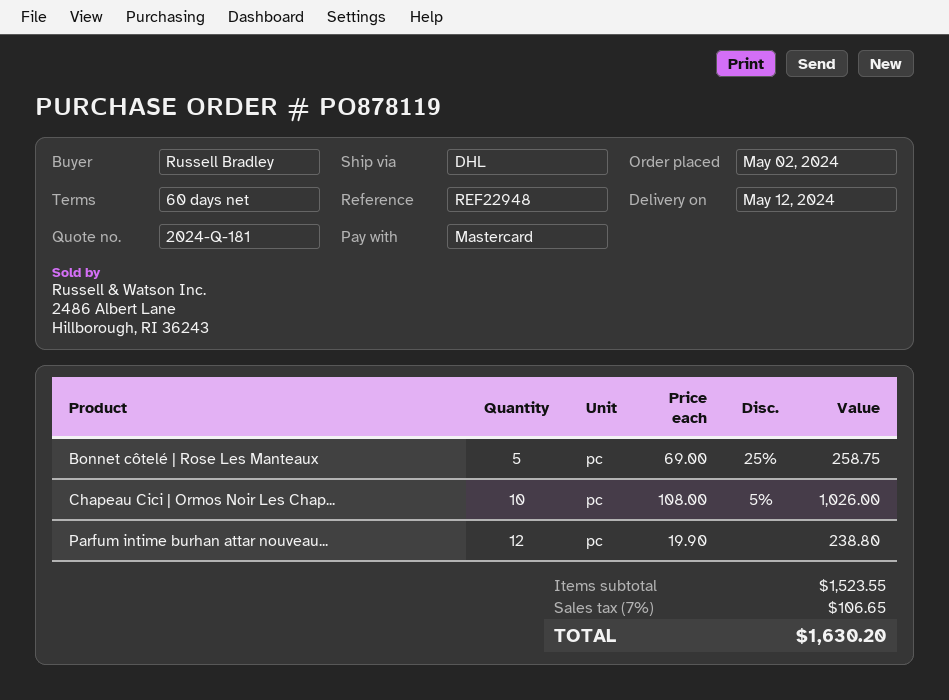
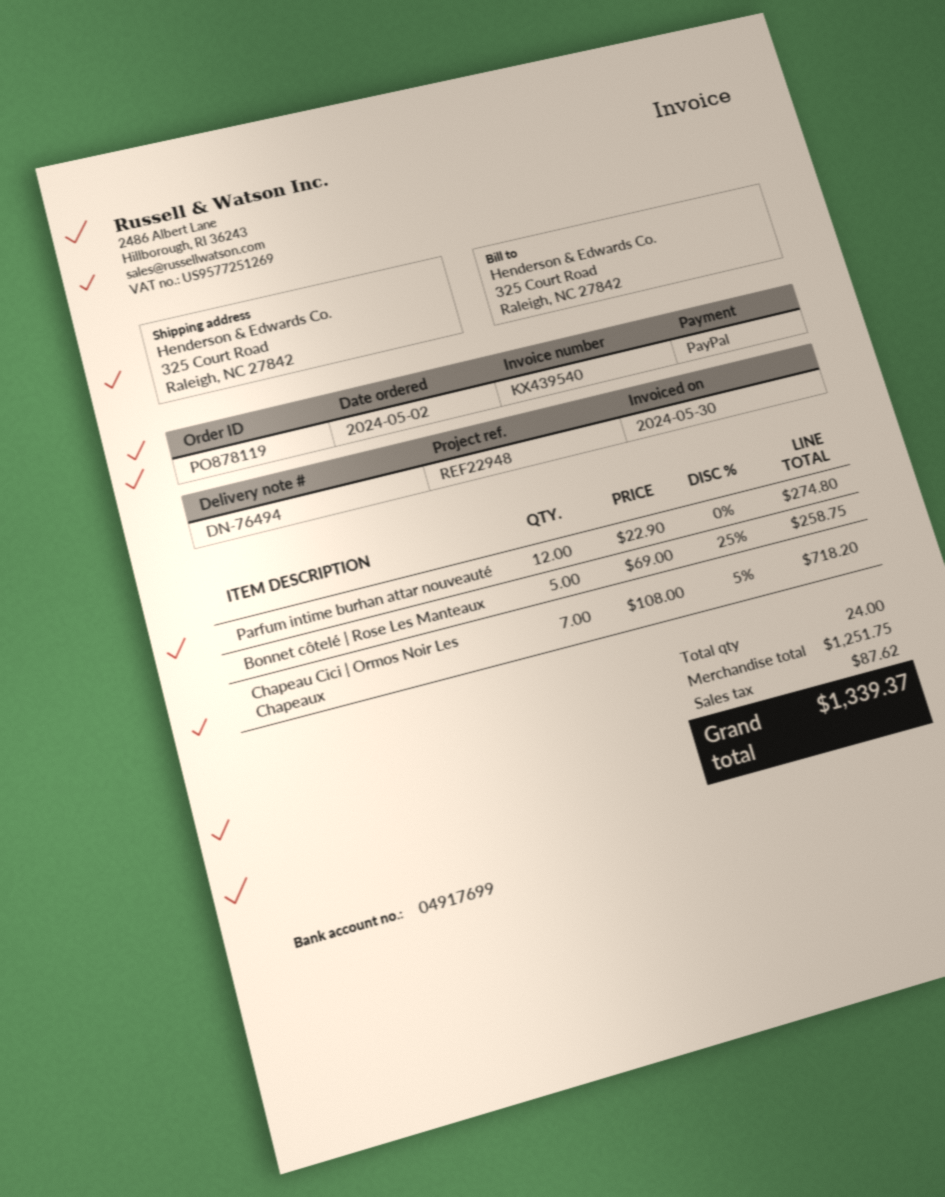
payment method: Mastercard -> PayPal
Chapeau Cici | Ormos Noir Les Chap...: 10 x 108.00 - 5% = 1026.00 -> 7 x 108.00 - 5% = 718.20
Parfum intime burhan attar nouveau...: 12 x 19.90 = 238.80 -> 12 x 22.90 = 274.80
subtotal: 1523.55 -> 1251.75
tax: 106.65 -> 87.62
total: 1630.20 -> 1339.37

